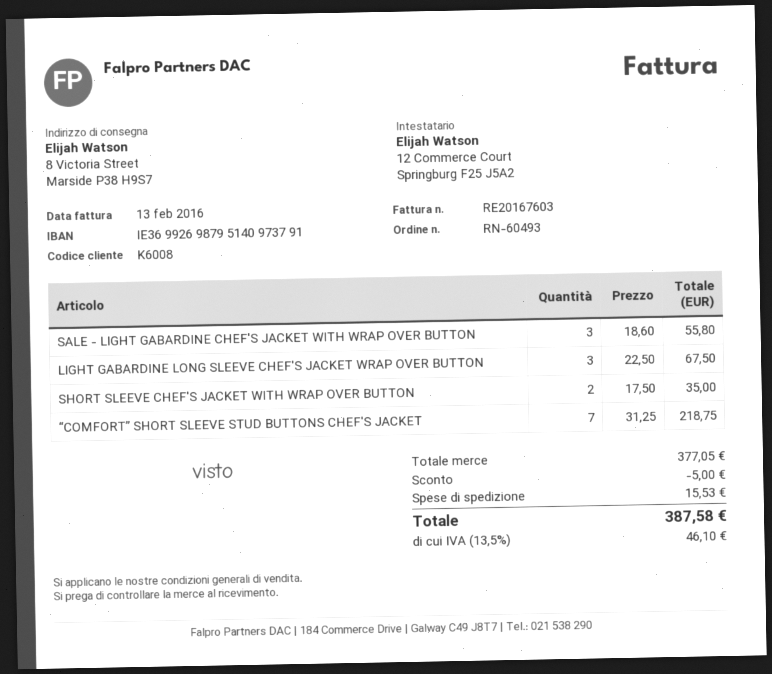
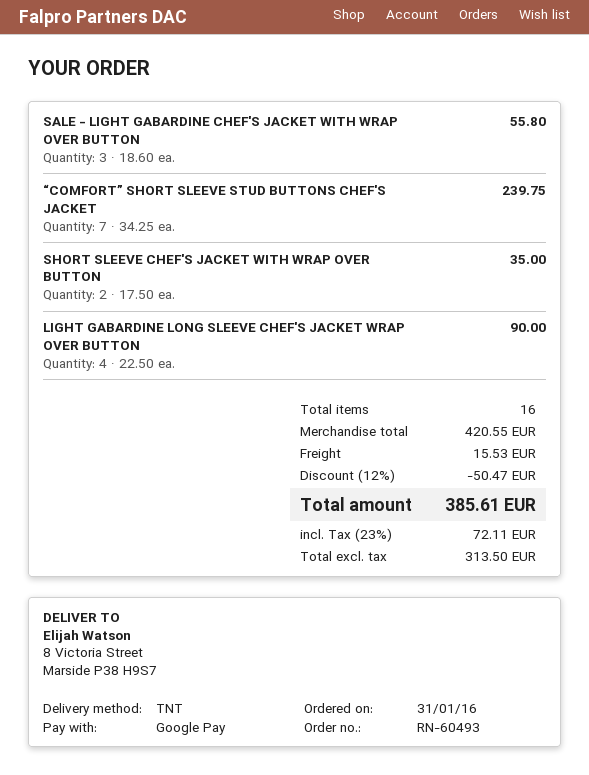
LIGHT GABARDINE LONG SLEEVE CHEF'S JACKET WRAP OVER BUTTON: 3 x 22.50 = 67.50 -> 4 x 22.50 = 90.00
“COMFORT” SHORT SLEEVE STUD BUTTONS CHEF'S JACKET: 7 x 31.25 = 218.75 -> 7 x 34.25 = 239.75
subtotal: 377.05 -> 420.55
discount: 5.00 -> 50.47
tax: 13.5% = 46.10 -> 23% = 72.11
total: 387.58 -> 385.61

